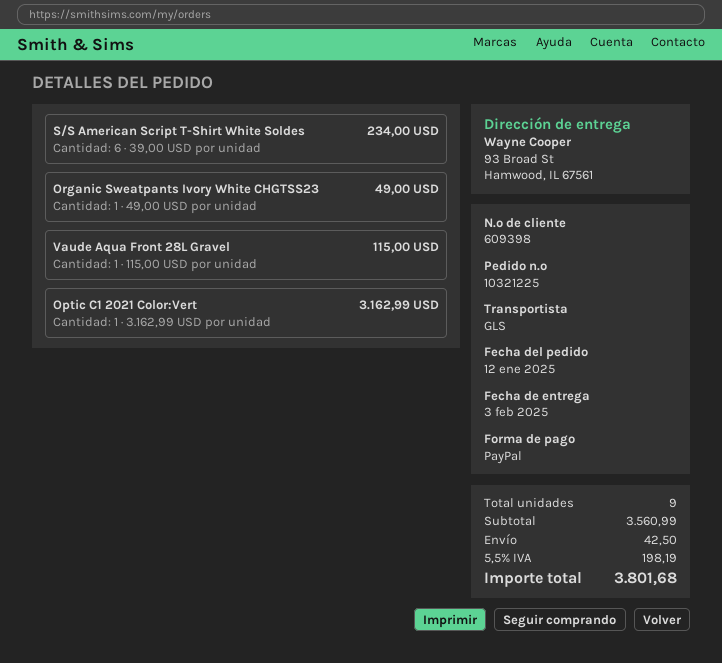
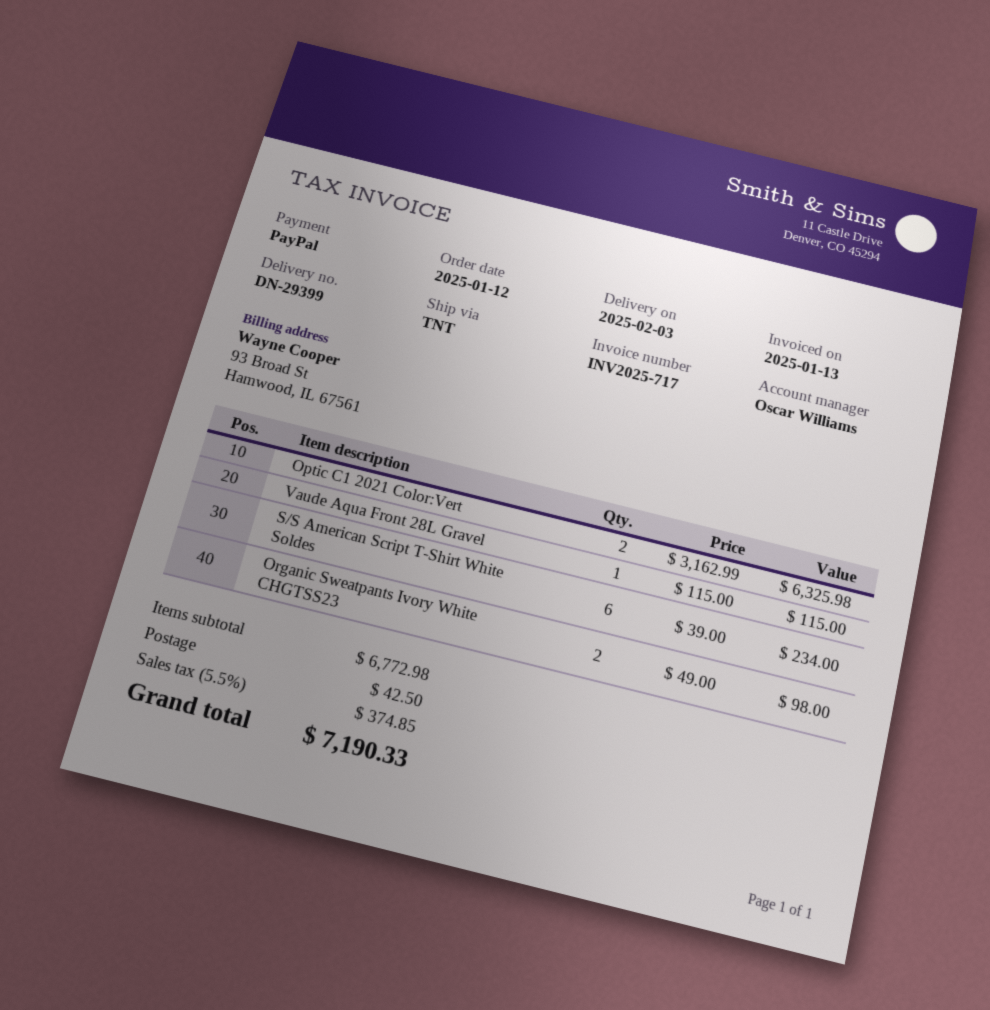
shipping method: GLS -> TNT
Organic Sweatpants Ivory White CHGTSS23: 1 x 49.00 = 49.00 -> 2 x 49.00 = 98.00
Optic C1 2021 Color:Vert: 1 x 3162.99 = 3162.99 -> 2 x 3162.99 = 6325.98
subtotal: 3560.99 -> 6772.98
tax: 5.5% = 198.19 -> 5.5% = 374.85
total: 3801.68 -> 7190.33

